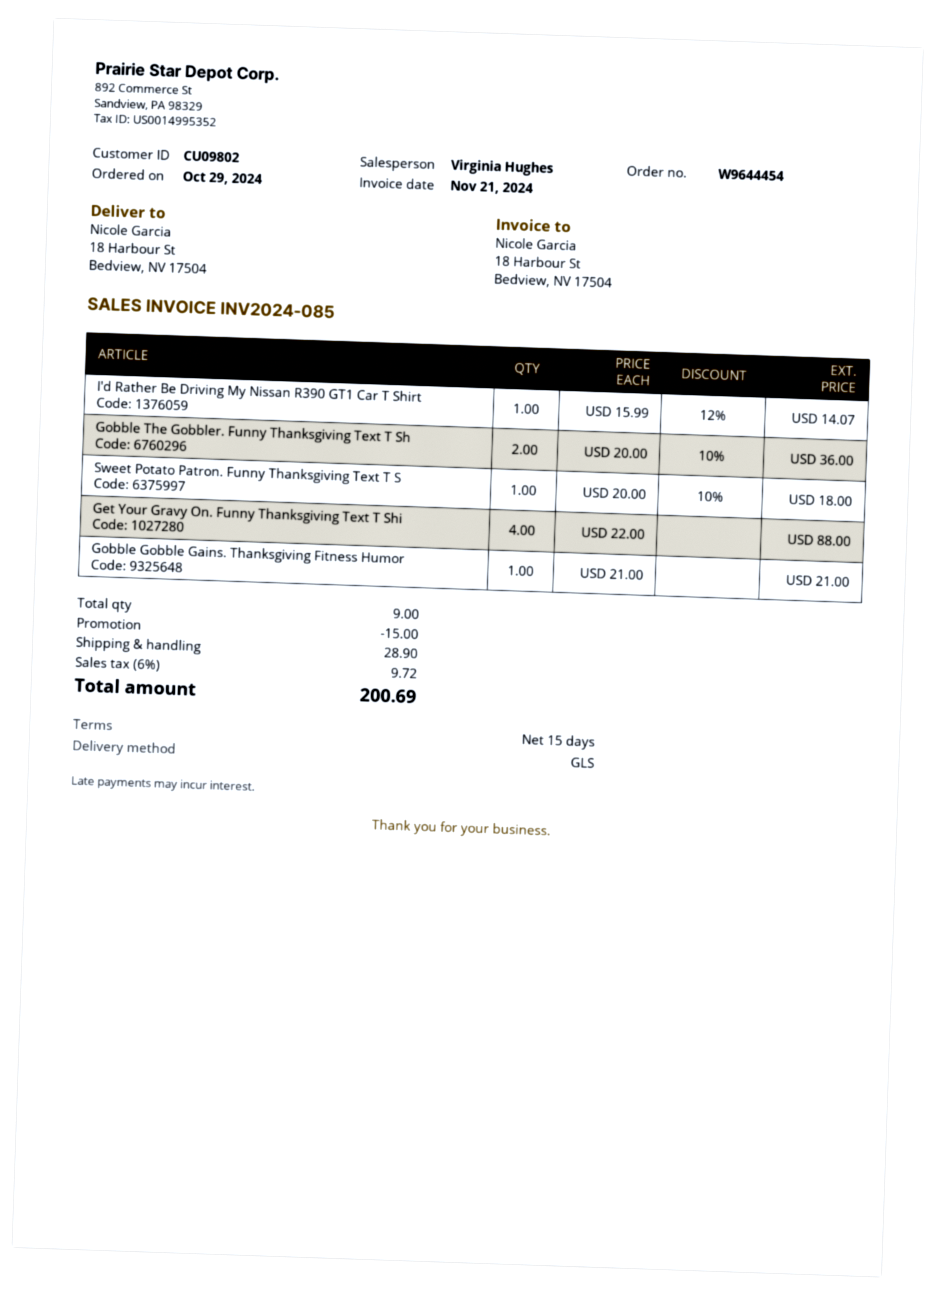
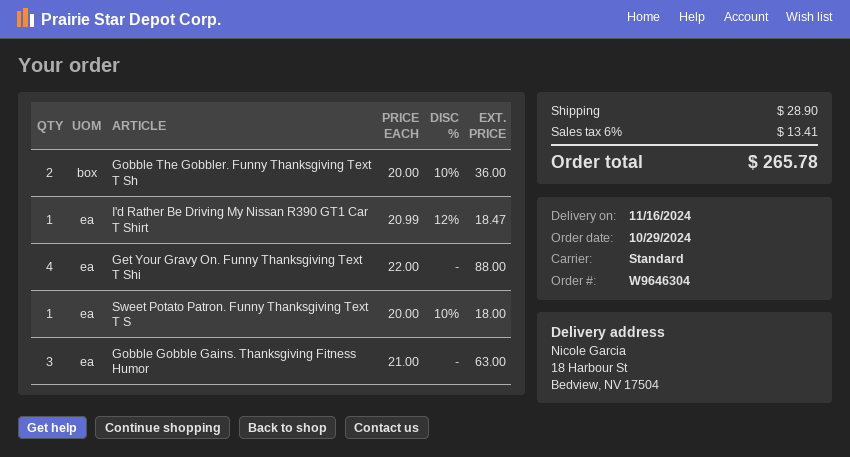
order number: W9644454 -> W9646304
shipping method: GLS -> standard
I'd Rather Be Driving My Nissan R390 GT1 Car T Shirt: 1 x 15.99 - 12% = 14.07 -> 1 x 20.99 - 12% = 18.47
Gobble Gobble Gains. Thanksgiving Fitness Humor: 1 x 21.00 = 21.00 -> 3 x 21.00 = 63.00
discount: 15.00 -> none
tax: 6% = 9.72 -> 6% = 13.41
total: 200.69 -> 265.78

